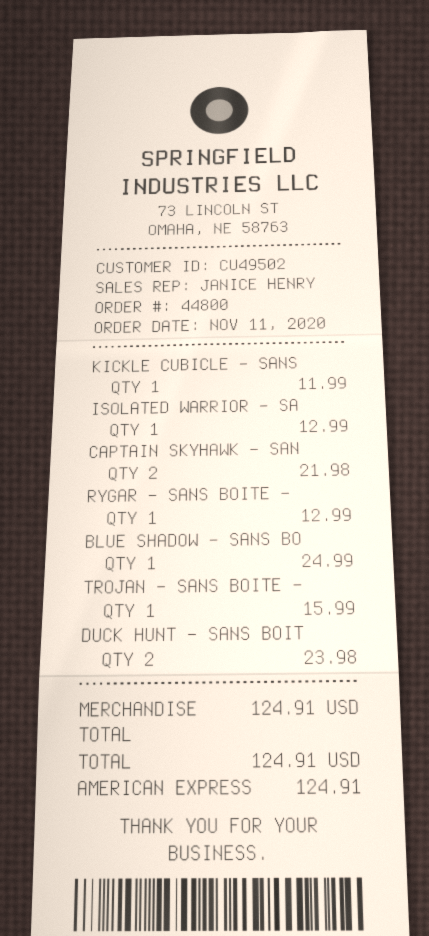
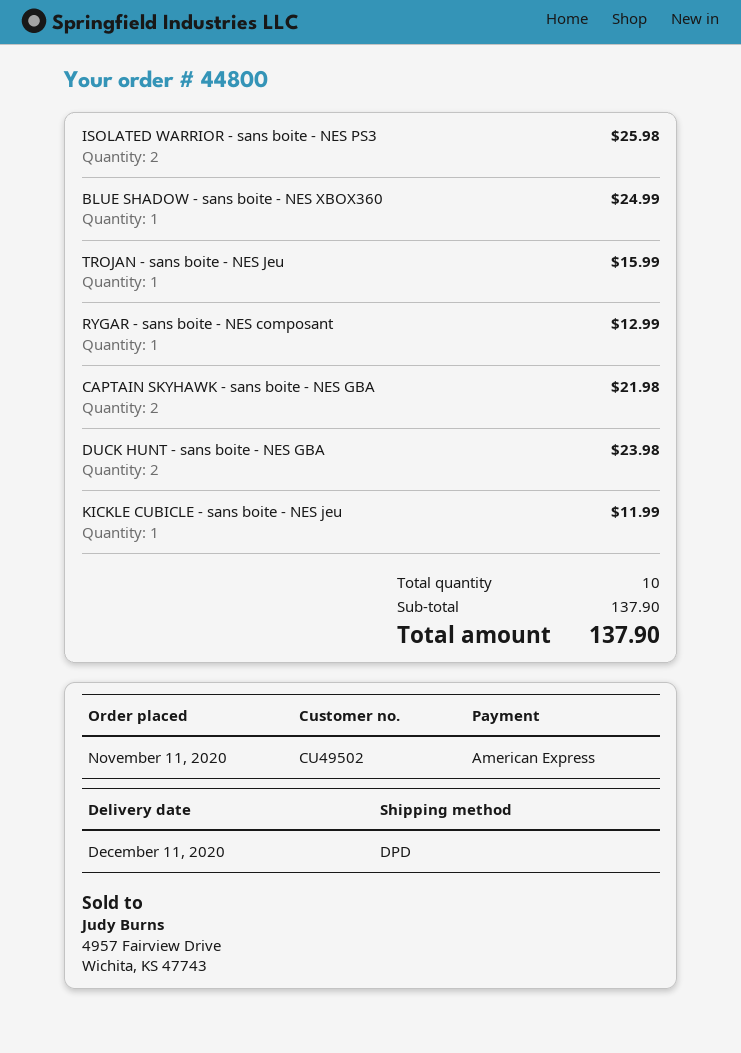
ISOLATED WARRIOR - SA: 1 for 12.99 -> 2 for 25.98
subtotal: 124.91 -> 137.90
total: 124.91 -> 137.90

